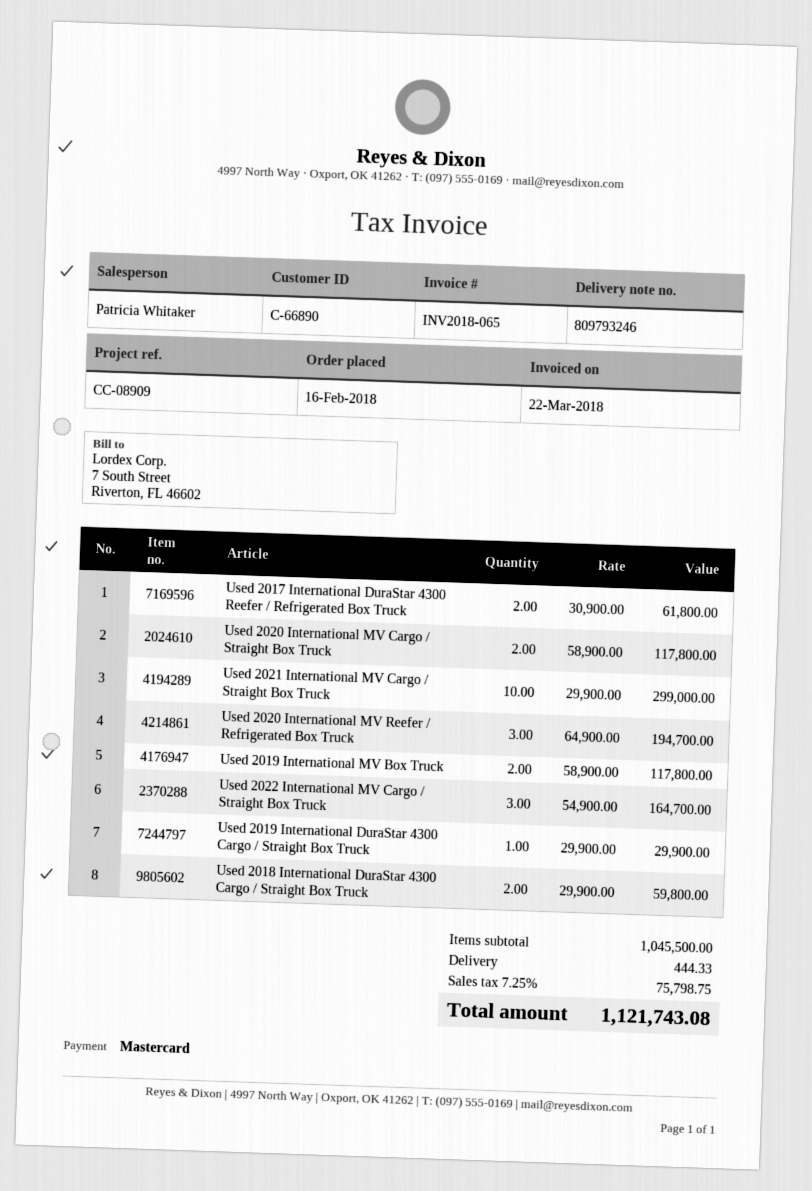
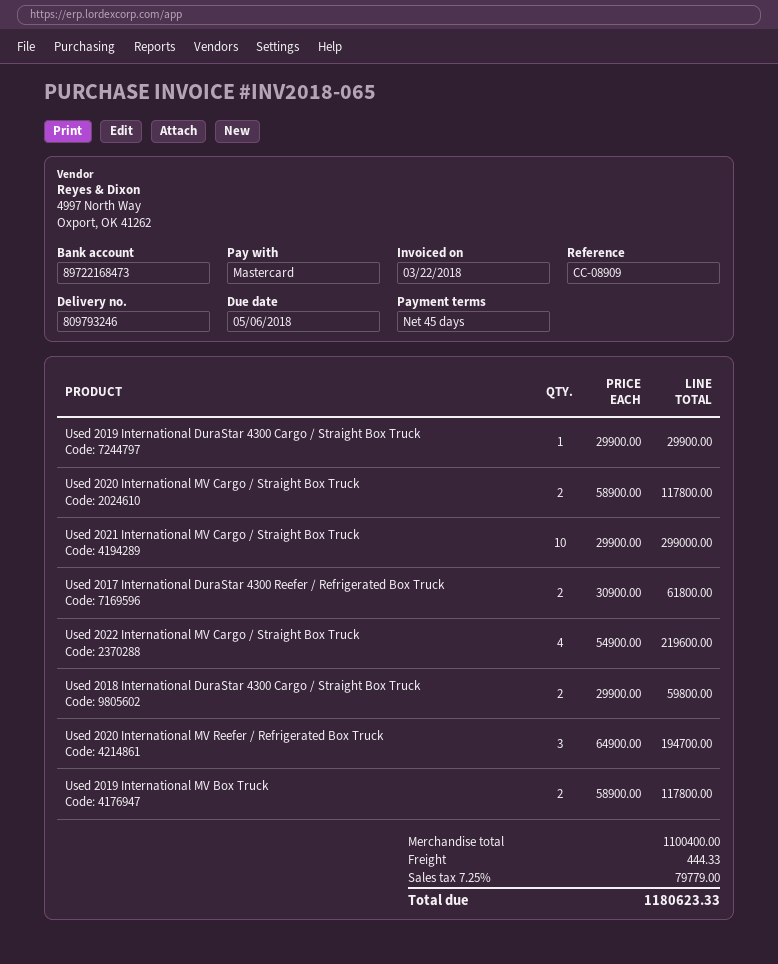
Used 2022 International MV Cargo / Straight Box Truck: 3 x 54900.00 = 164700.00 -> 4 x 54900.00 = 219600.00
subtotal: 1045500.00 -> 1100400.00
tax: 7.25% = 75798.75 -> 7.25% = 79779.00
total: 1121743.08 -> 1180623.33

